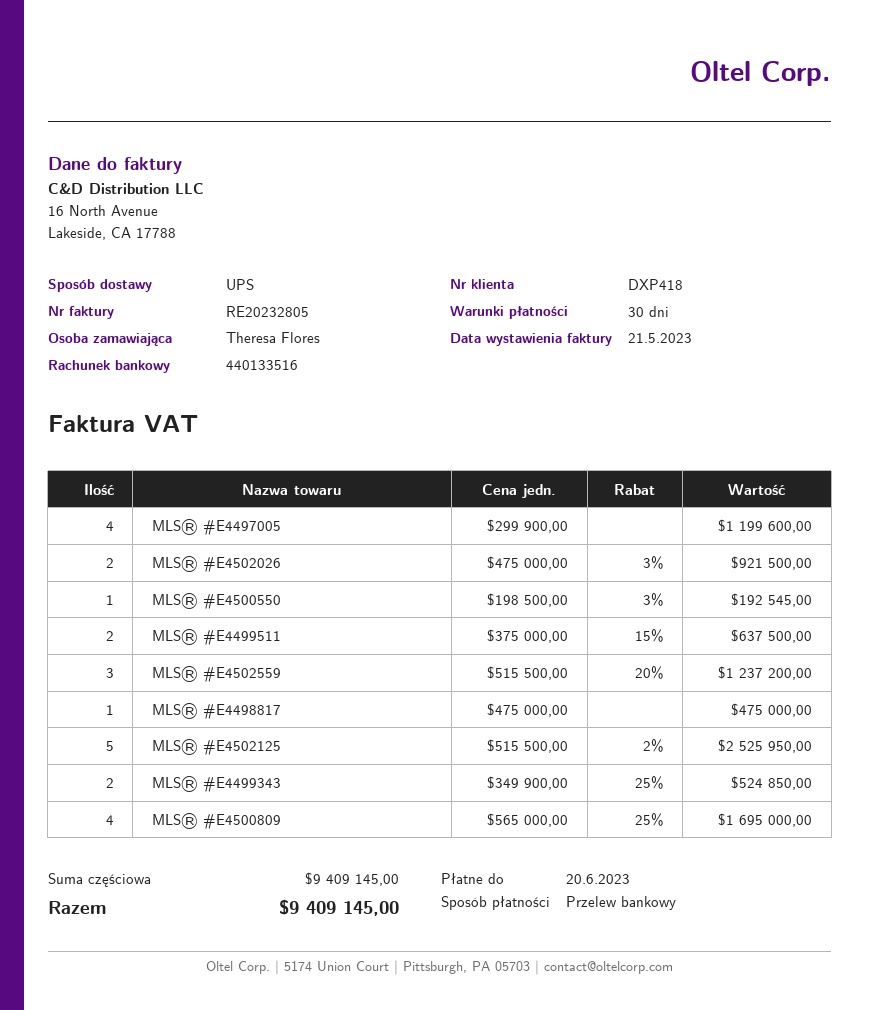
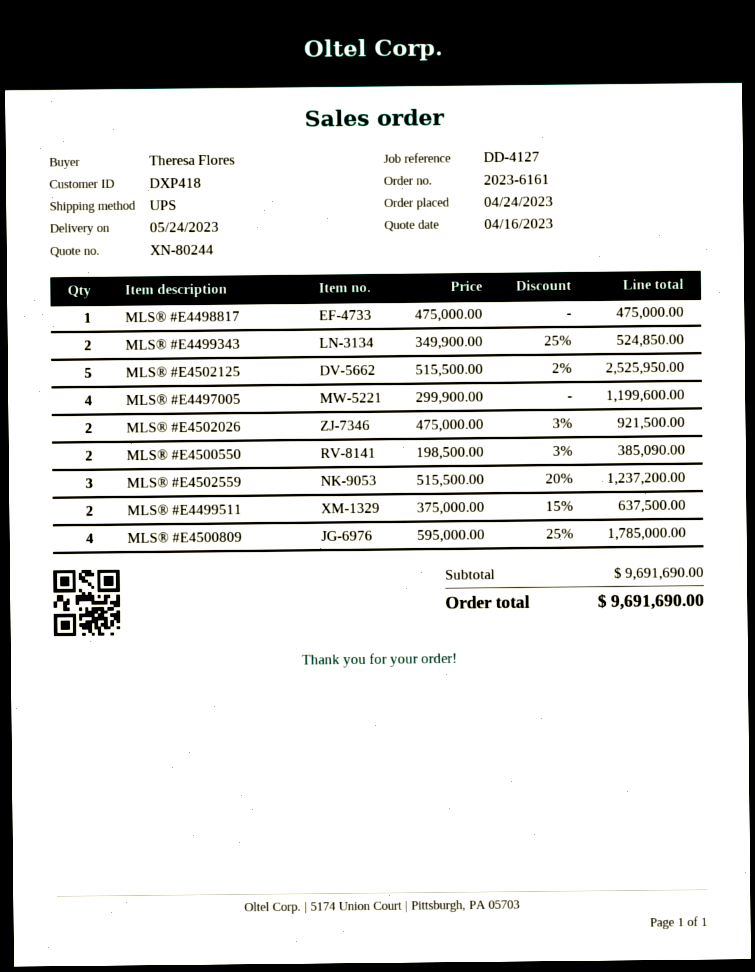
MLS® #E4500550: 1 x 198500.00 - 3% = 192545.00 -> 2 x 198500.00 - 3% = 385090.00
MLS® #E4500809: 4 x 565000.00 - 25% = 1695000.00 -> 4 x 595000.00 - 25% = 1785000.00
subtotal: 9409145.00 -> 9691690.00
total: 9409145.00 -> 9691690.00

